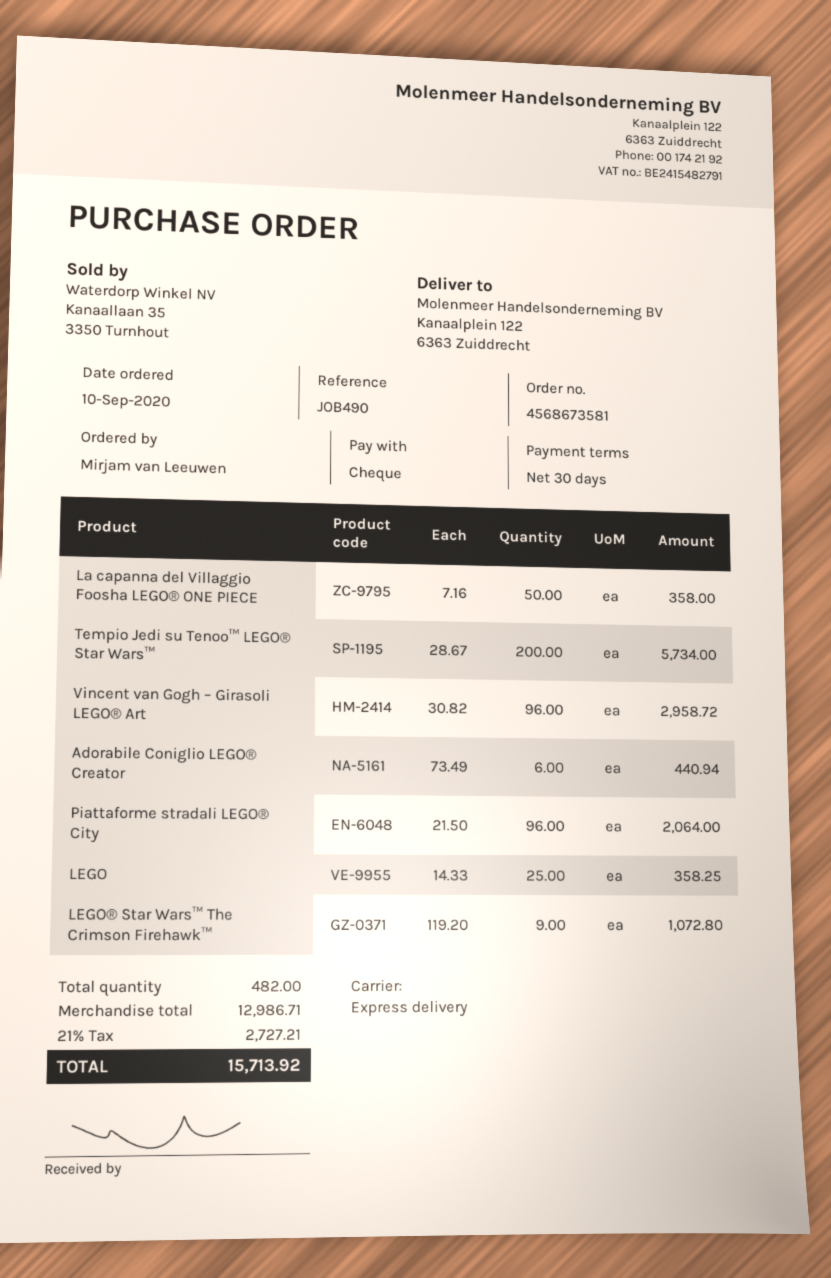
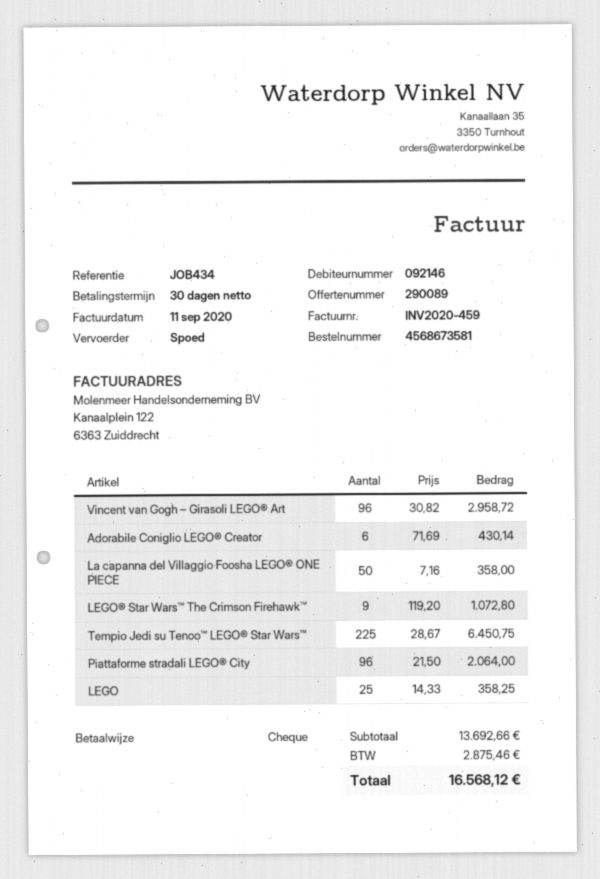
reference: JOB490 -> JOB434
Tempio Jedi su Tenoo™ LEGO® Star Wars™: 200 x 28.67 = 5734.00 -> 225 x 28.67 = 6450.75
Adorabile Coniglio LEGO® Creator: 6 x 73.49 = 440.94 -> 6 x 71.69 = 430.14
subtotal: 12986.71 -> 13692.66
tax: 2727.21 -> 2875.46
total: 15713.92 -> 16568.12

